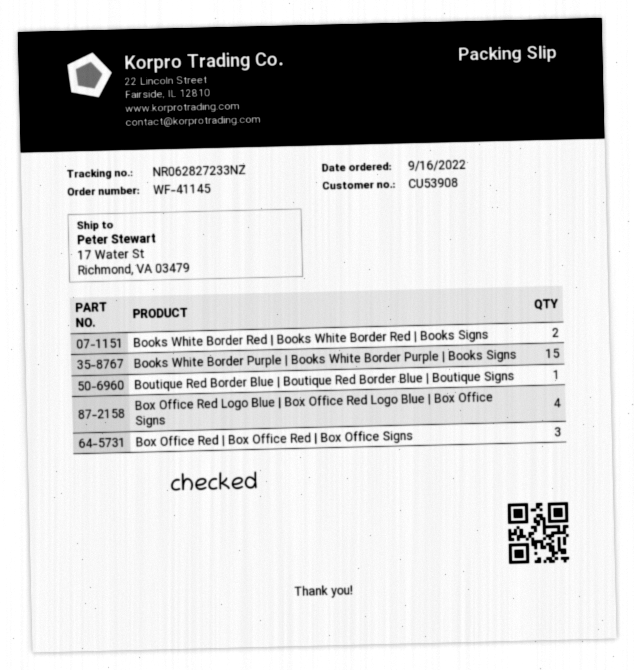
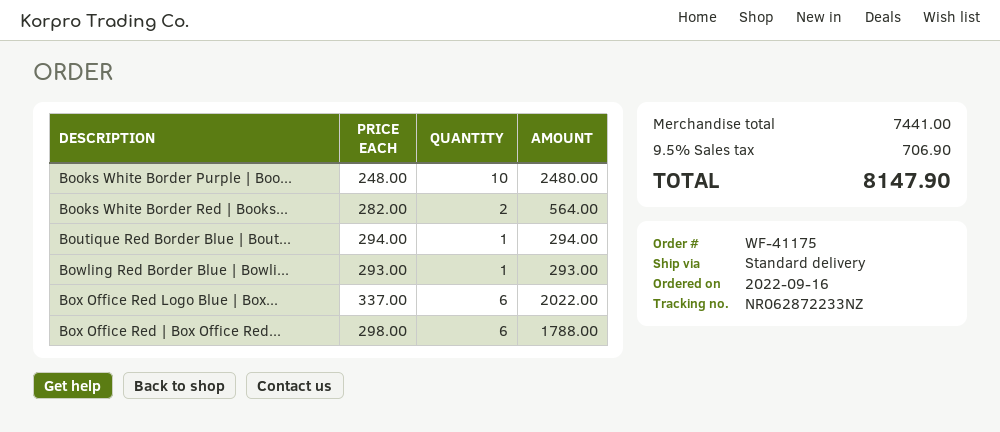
order number: WF-41145 -> WF-41175
tracking number: NR062827233NZ -> NR062872233NZ
Books White Border Purple | Books White Border Purple | Books Signs: 15 -> 10
Box Office Red Logo Blue | Box Office Red Logo Blue | Box Office Signs: 4 -> 6
Box Office Red | Box Office Red | Box Office Signs: 3 -> 6
Bowling Red Border Blue | Bowli...: none -> 1

